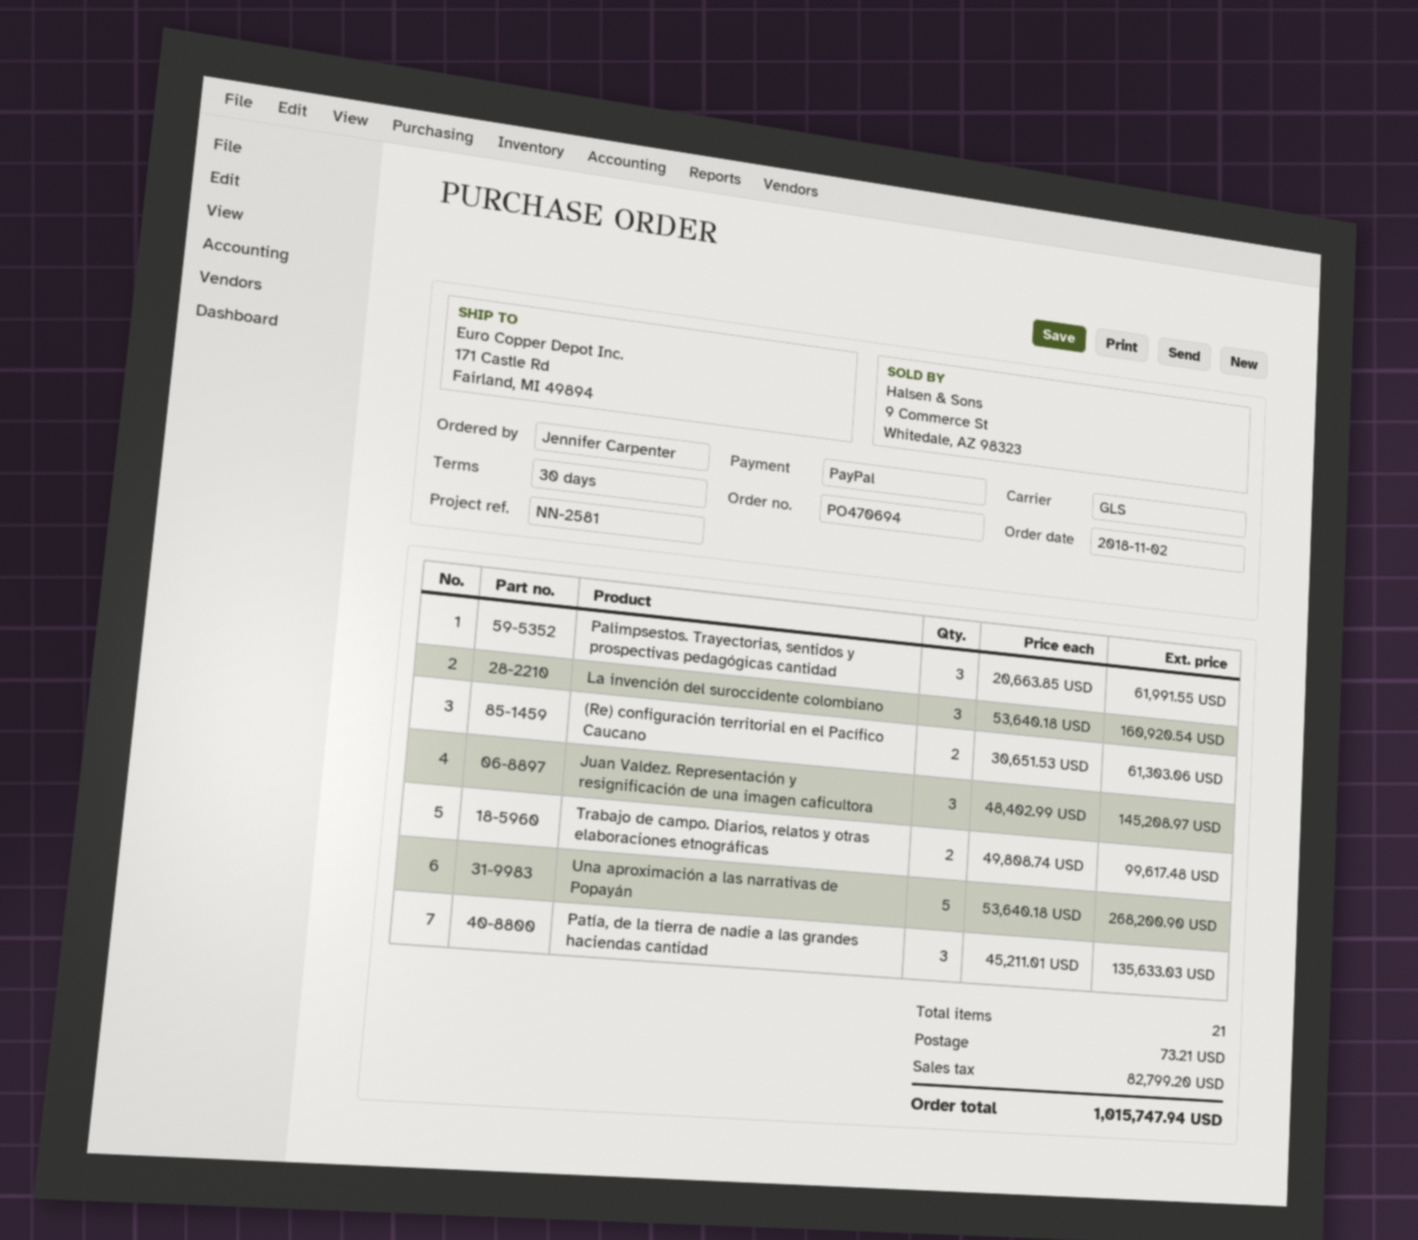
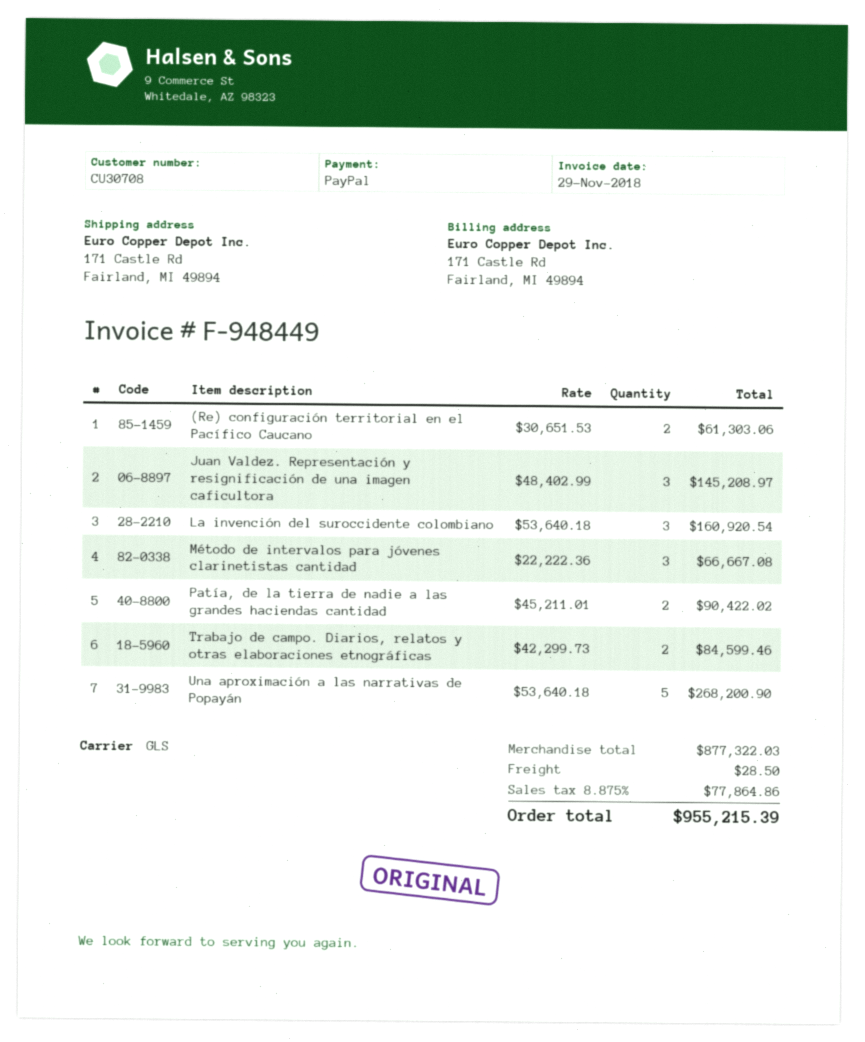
Palimpsestos. Trayectorias, sentidos y prospectivas pedagógicas cantidad: 3 x 20663.85 = 61991.55 -> none
Trabajo de campo. Diarios, relatos y otras elaboraciones etnográficas: 2 x 49808.74 = 99617.48 -> 2 x 42299.73 = 84599.46
Patía, de la tierra de nadie a las grandes haciendas cantidad: 3 x 45211.01 = 135633.03 -> 2 x 45211.01 = 90422.02
Método de intervalos para jóvenes clarinetistas cantidad: none -> 3 x 22222.36 = 66667.08
shipping: 73.21 -> 28.50
tax: 82799.20 -> 77864.86
total: 1015747.94 -> 955215.39

